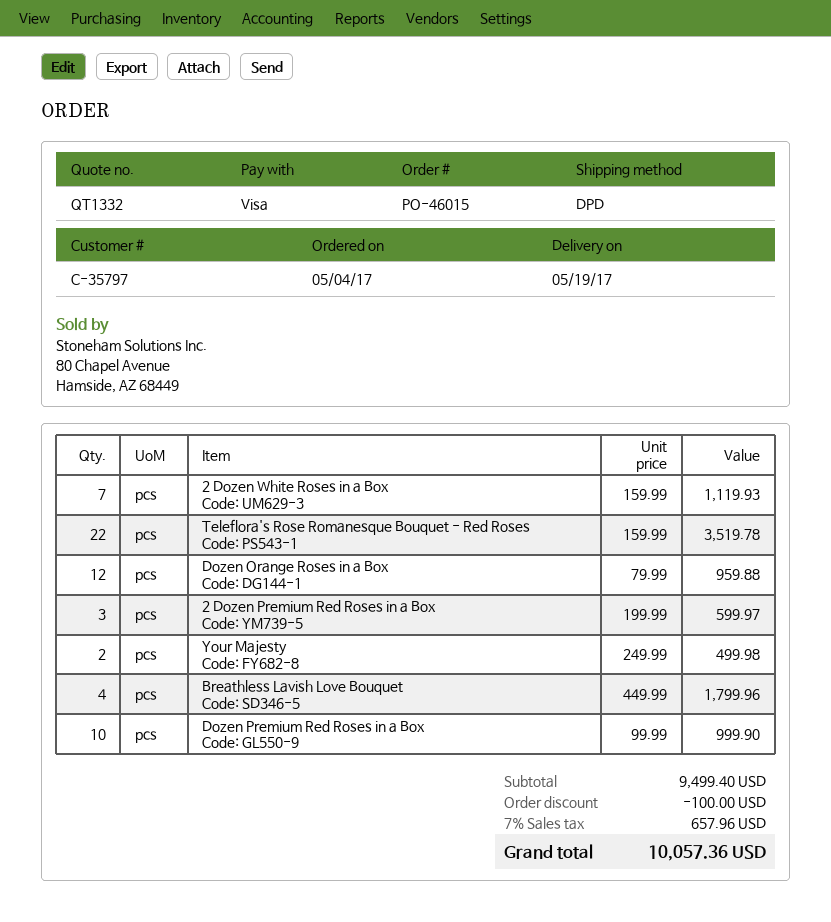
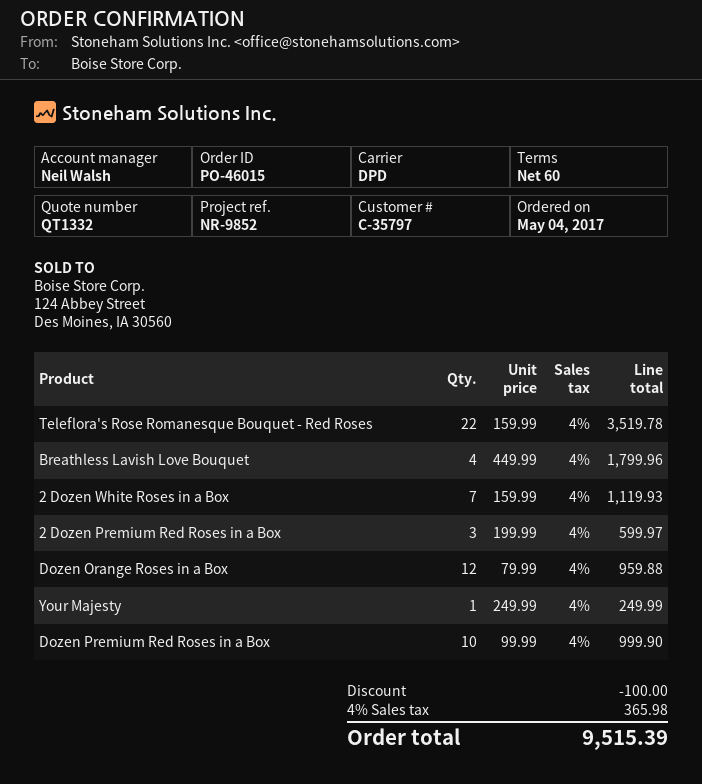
Your Majesty: 2 x 249.99 = 499.98 -> 1 x 249.99 = 249.99
tax: 7% = 657.96 -> 4% = 365.98
total: 10057.36 -> 9515.39

